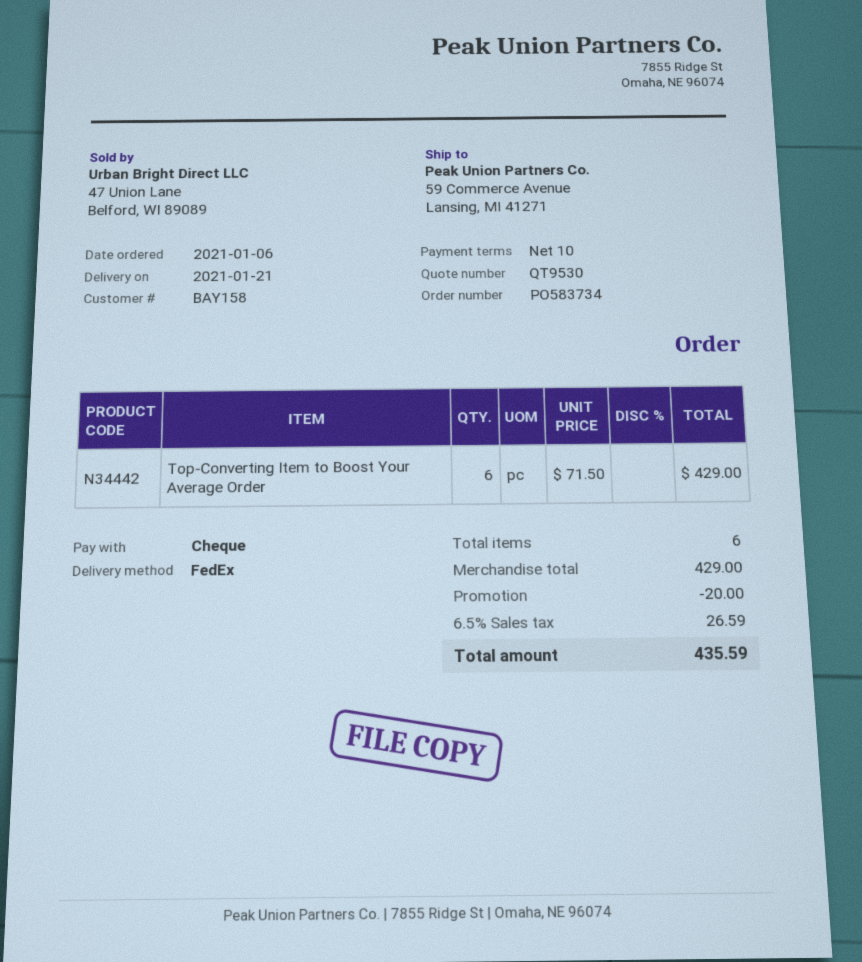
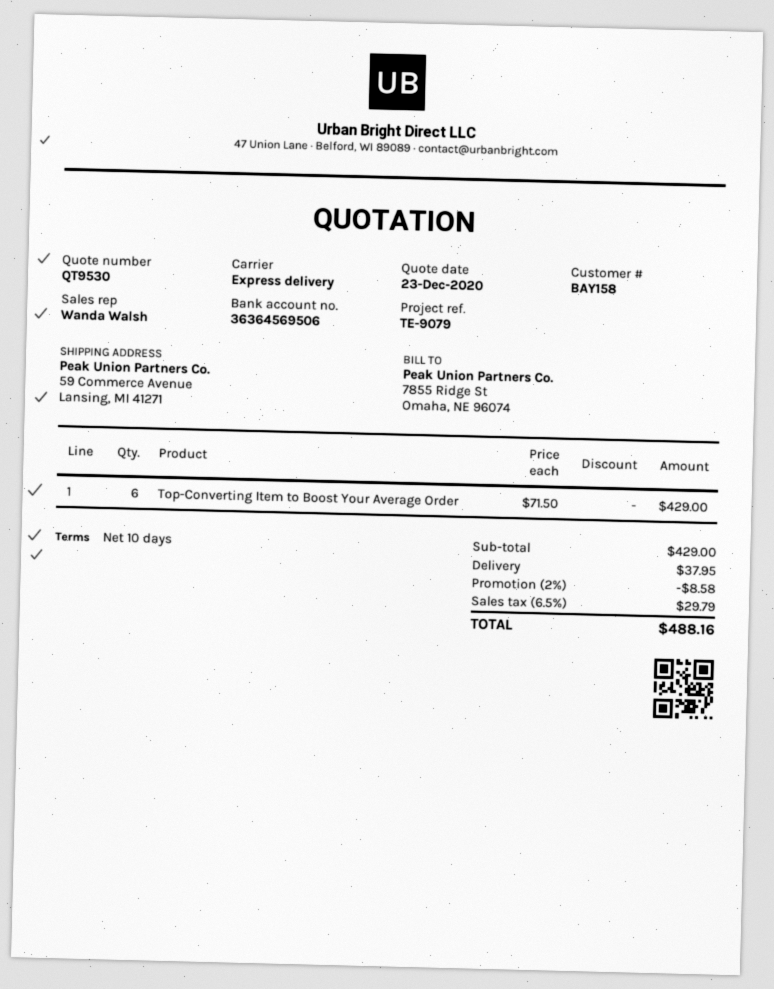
shipping method: FedEx -> express
discount: 20.00 -> 8.58
shipping: none -> 37.95
tax: 6.5% = 26.59 -> 6.5% = 29.79
total: 435.59 -> 488.16

